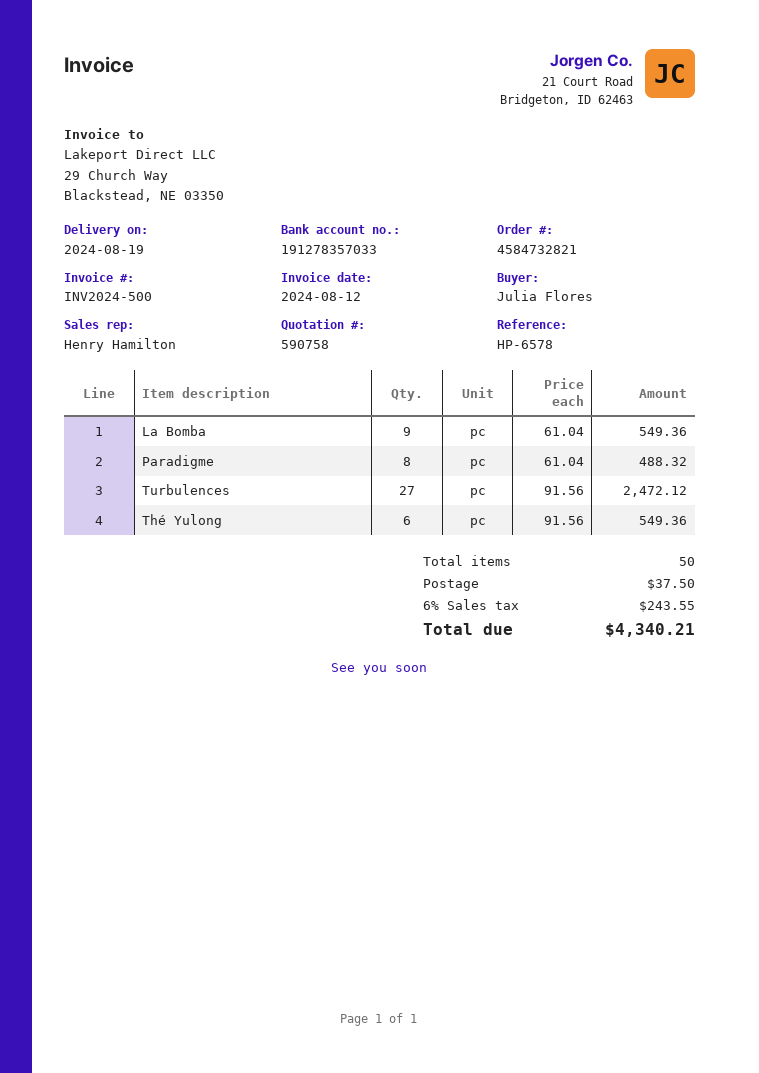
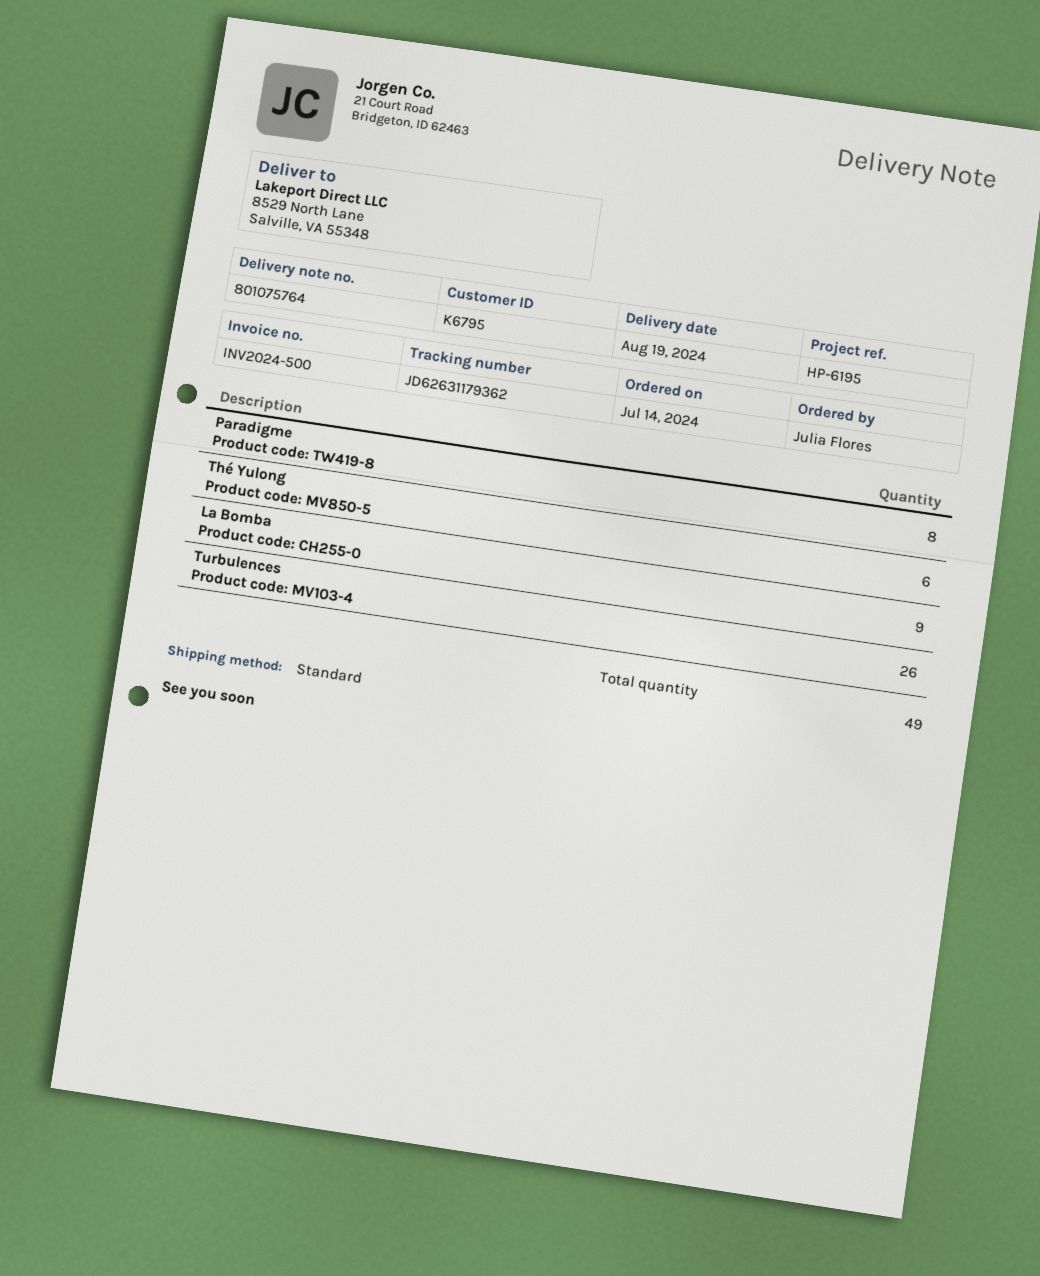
reference: HP-6578 -> HP-6195
Turbulences: 27 -> 26
total quantity: 50 -> 49

